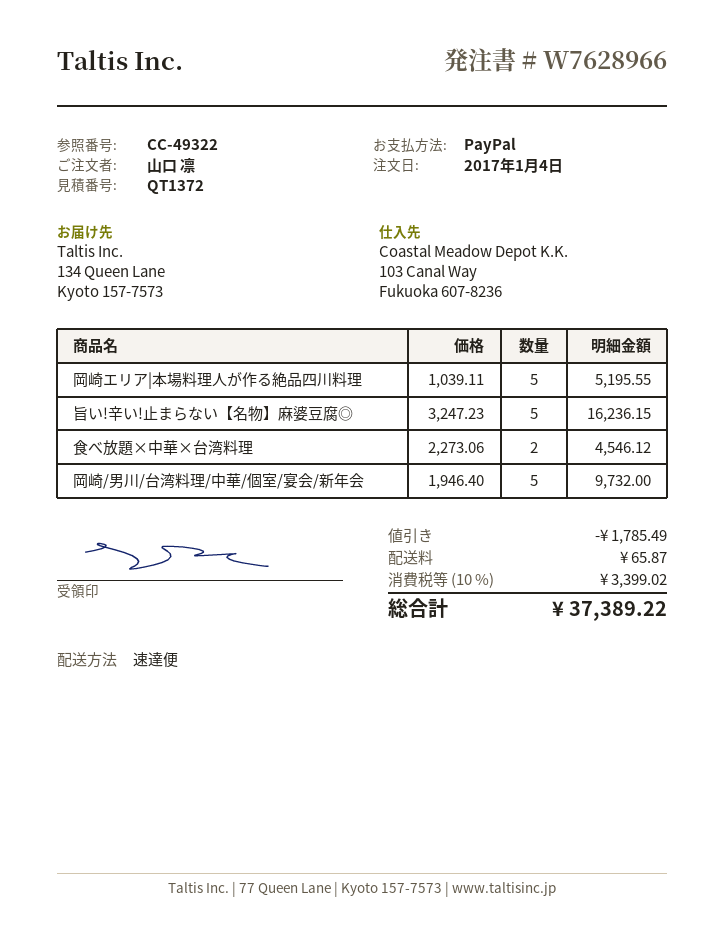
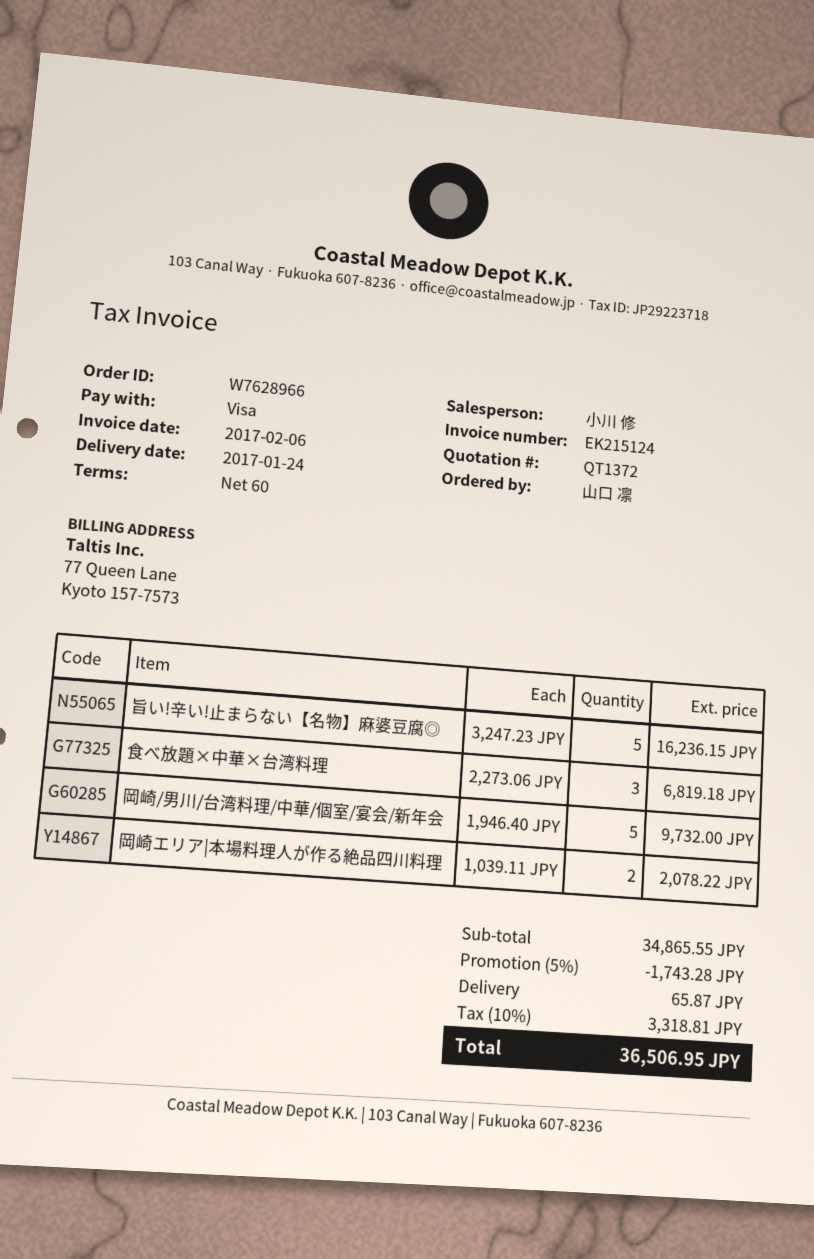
payment method: PayPal -> Visa
岡崎エリア|本場料理人が作る絶品四川料理: 5 x 1039.11 = 5195.55 -> 2 x 1039.11 = 2078.22
食べ放題×中華×台湾料理: 2 x 2273.06 = 4546.12 -> 3 x 2273.06 = 6819.18
discount: 1785.49 -> 1743.28
tax: 10% = 3399.02 -> 10% = 3318.81
total: 37389.22 -> 36506.95

